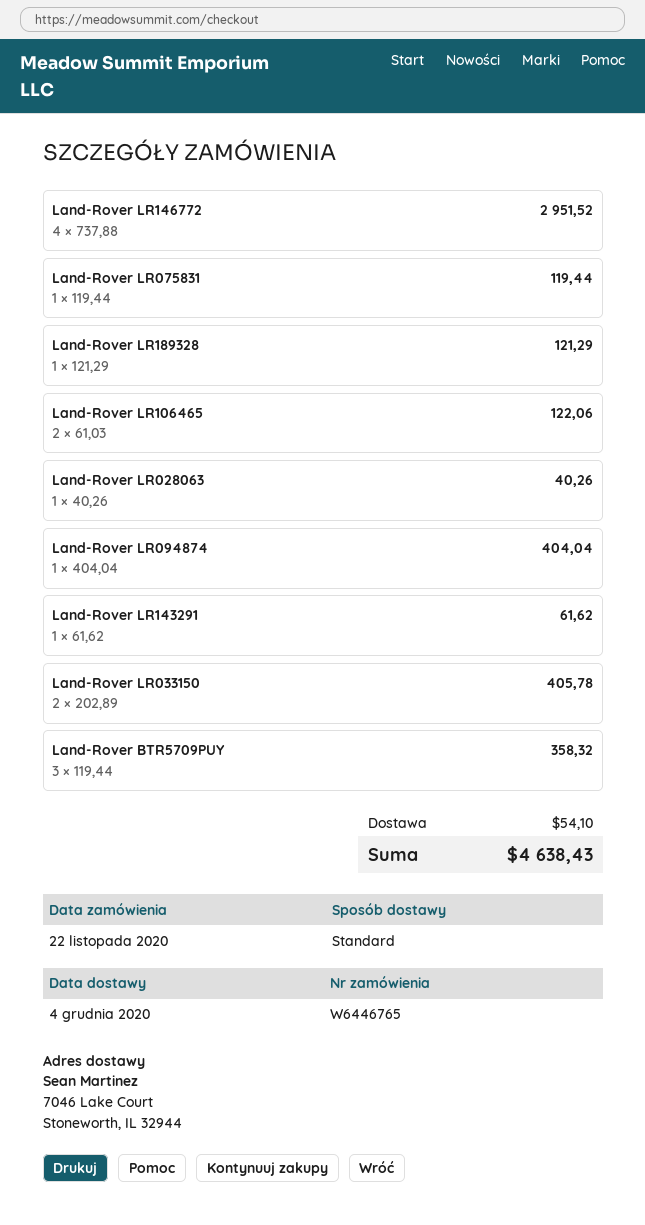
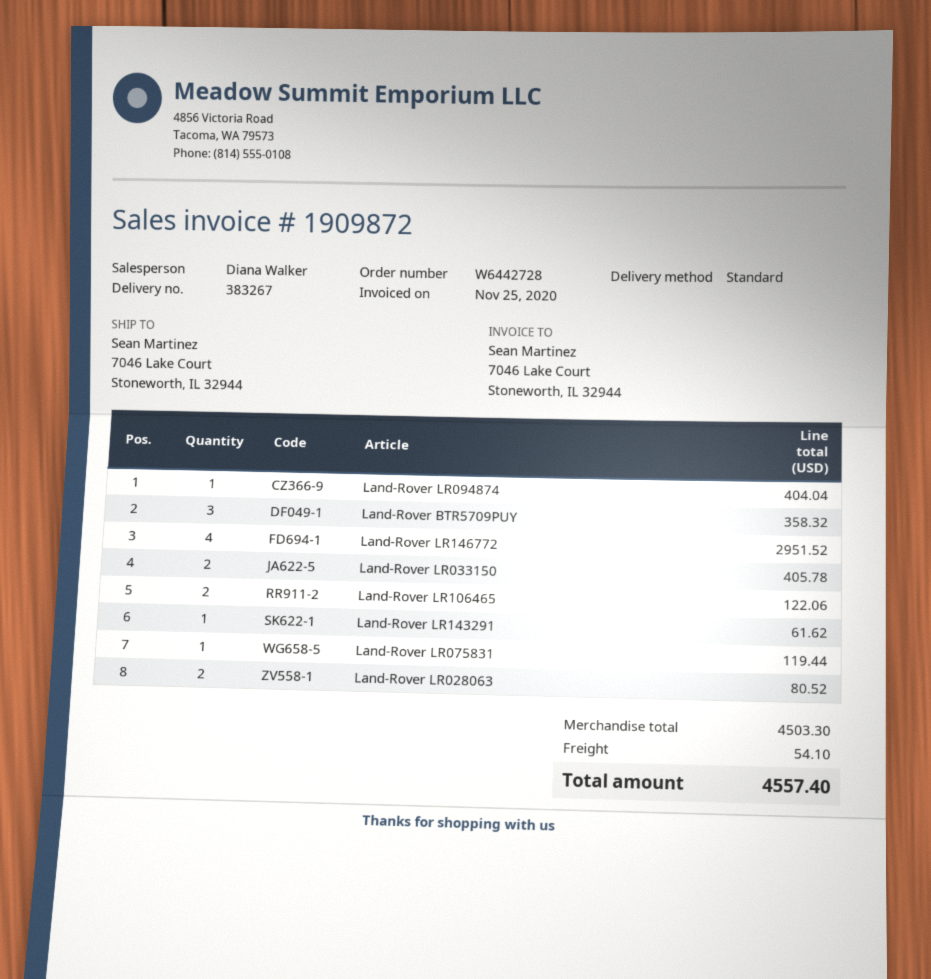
order number: W6446765 -> W6442728
Land-Rover LR189328: 1 for 121.29 -> none
Land-Rover LR028063: 1 for 40.26 -> 2 for 80.52
total: 4638.43 -> 4557.40

